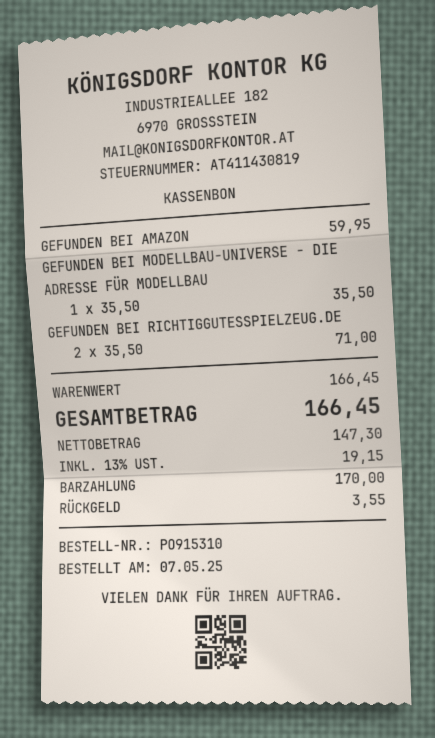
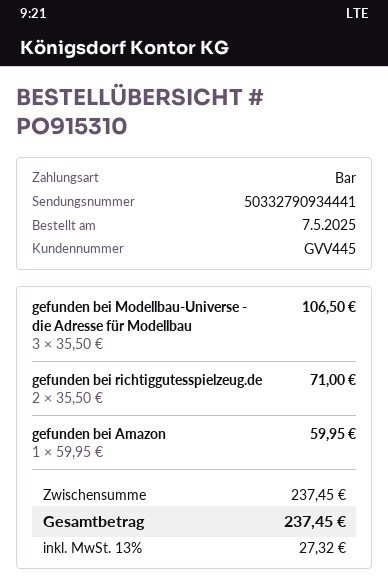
GEFUNDEN BEI MODELLBAU-UNIVERSE - DIE ADRESSE FÜR MODELLBAU: 1 x 35.50 = 35.50 -> 3 x 35.50 = 106.50
subtotal: 166.45 -> 237.45
tax: 13% = 19.15 -> 13% = 27.32
total: 166.45 -> 237.45

